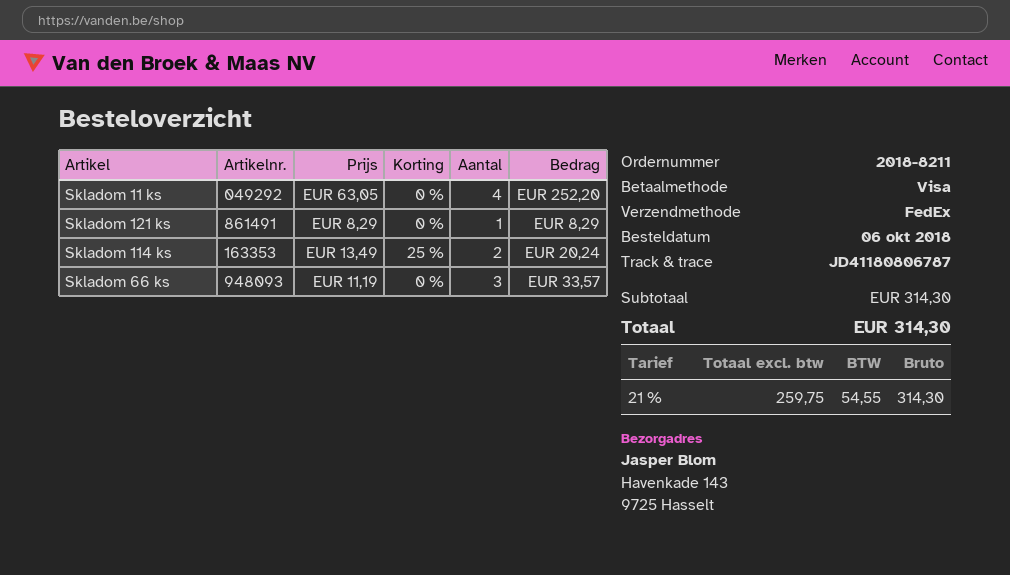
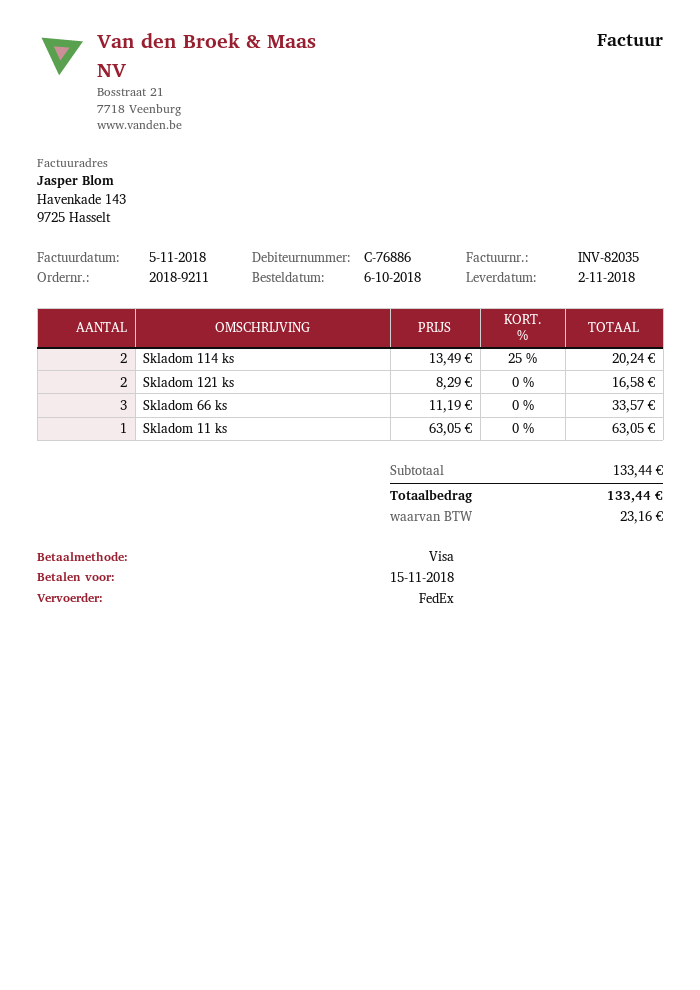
order number: 2018-8211 -> 2018-9211
Skladom 11 ks: 4 x 63.05 = 252.20 -> 1 x 63.05 = 63.05
Skladom 121 ks: 1 x 8.29 = 8.29 -> 2 x 8.29 = 16.58
subtotal: 314.30 -> 133.44
tax: 54.55 -> 23.16
total: 314.30 -> 133.44

